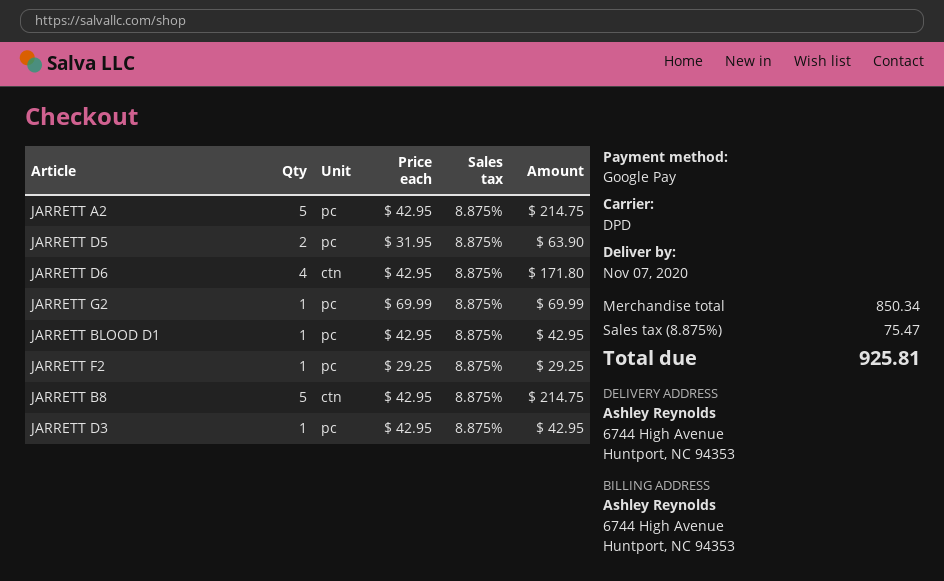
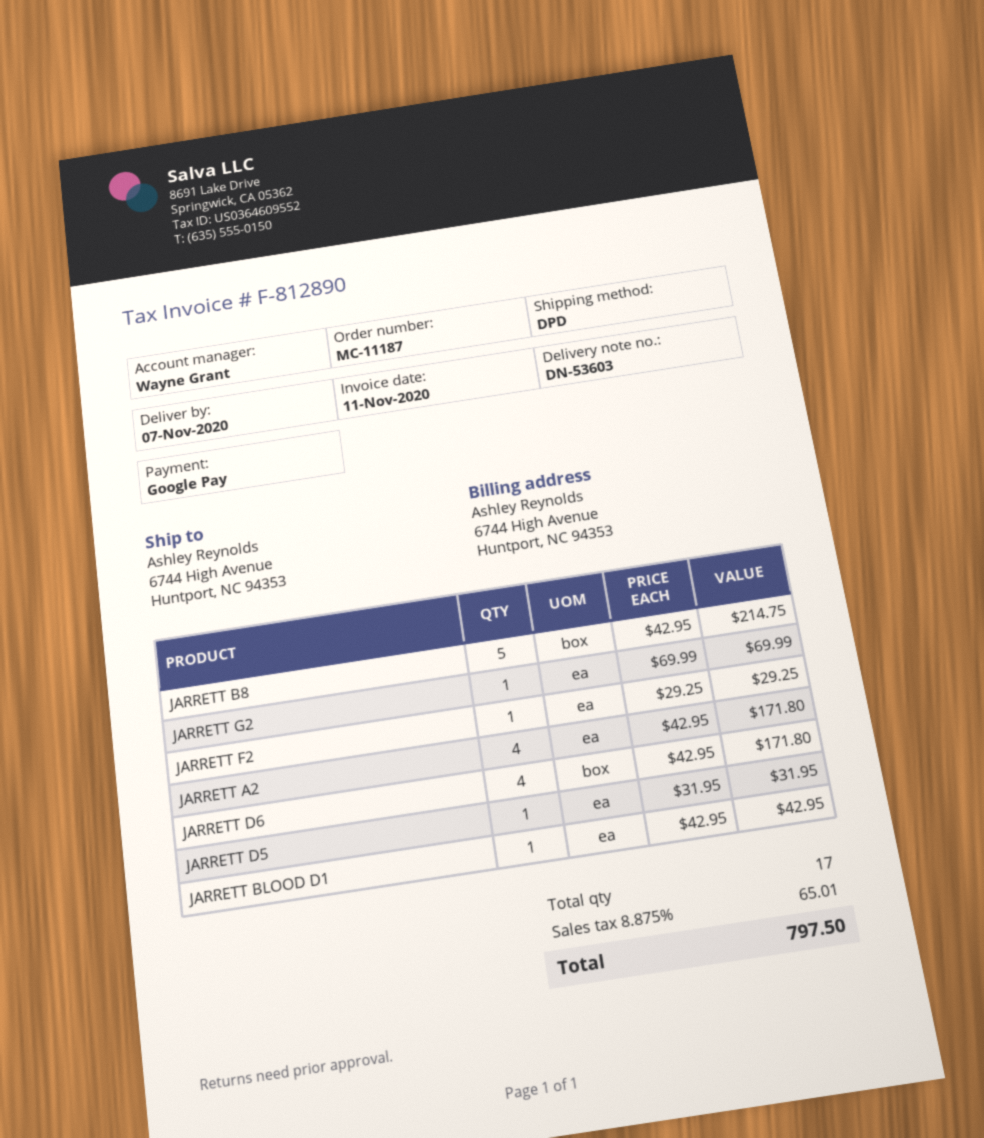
JARRETT A2: 5 x 42.95 = 214.75 -> 4 x 42.95 = 171.80
JARRETT D5: 2 x 31.95 = 63.90 -> 1 x 31.95 = 31.95
JARRETT D3: 1 x 42.95 = 42.95 -> none
tax: 8.875% = 75.47 -> 8.875% = 65.01
total: 925.81 -> 797.50

